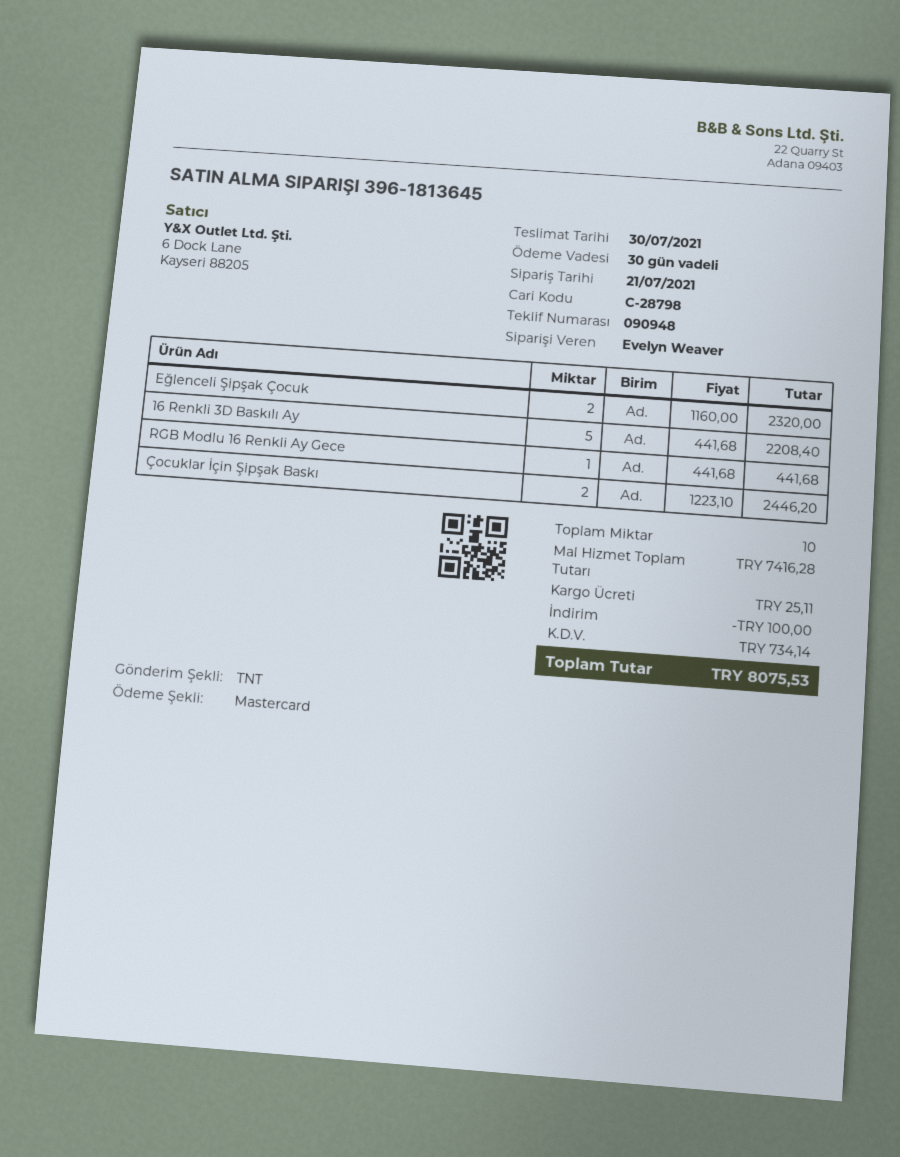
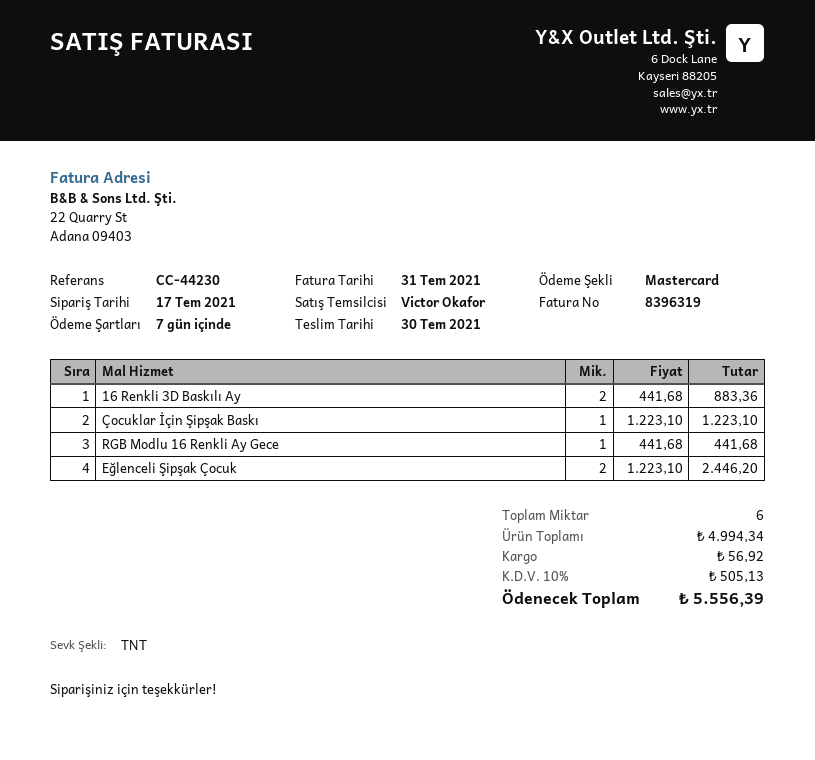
order date: 2021-07-21 -> 2021-07-17
payment terms: 30 days -> 7 days
Eğlenceli Şipşak Çocuk: 2 x 1160.00 = 2320.00 -> 2 x 1223.10 = 2446.20
16 Renkli 3D Baskılı Ay: 5 x 441.68 = 2208.40 -> 2 x 441.68 = 883.36
Çocuklar İçin Şipşak Baskı: 2 x 1223.10 = 2446.20 -> 1 x 1223.10 = 1223.10
total quantity: 10 -> 6
subtotal: 7416.28 -> 4994.34
discount: 100.00 -> none
shipping: 25.11 -> 56.92
tax: 734.14 -> 505.13
total: 8075.53 -> 5556.39

